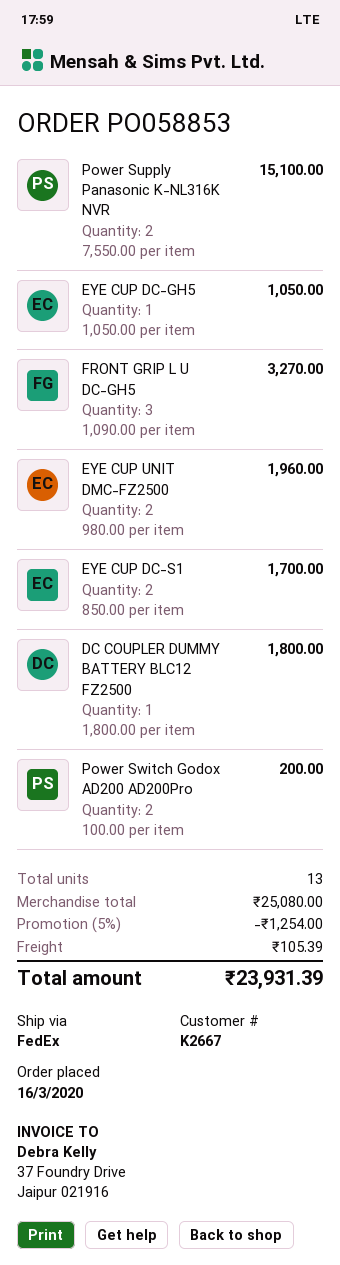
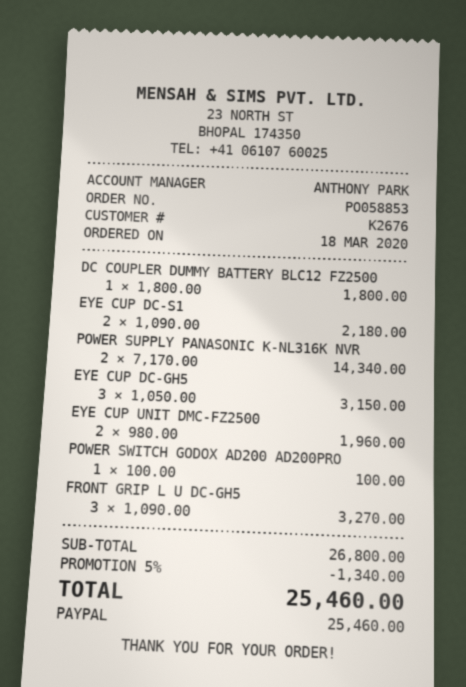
order date: 2020-03-16 -> 2020-03-18
customer number: K2667 -> K2676
Power Supply Panasonic K-NL316K NVR: 2 x 7550.00 = 15100.00 -> 2 x 7170.00 = 14340.00
EYE CUP DC-GH5: 1 x 1050.00 = 1050.00 -> 3 x 1050.00 = 3150.00
EYE CUP DC-S1: 2 x 850.00 = 1700.00 -> 2 x 1090.00 = 2180.00
Power Switch Godox AD200 AD200Pro: 2 x 100.00 = 200.00 -> 1 x 100.00 = 100.00
subtotal: 25080.00 -> 26800.00
discount: 5% = 1254.00 -> 5% = 1340.00
shipping: 105.39 -> none
total: 23931.39 -> 25460.00

